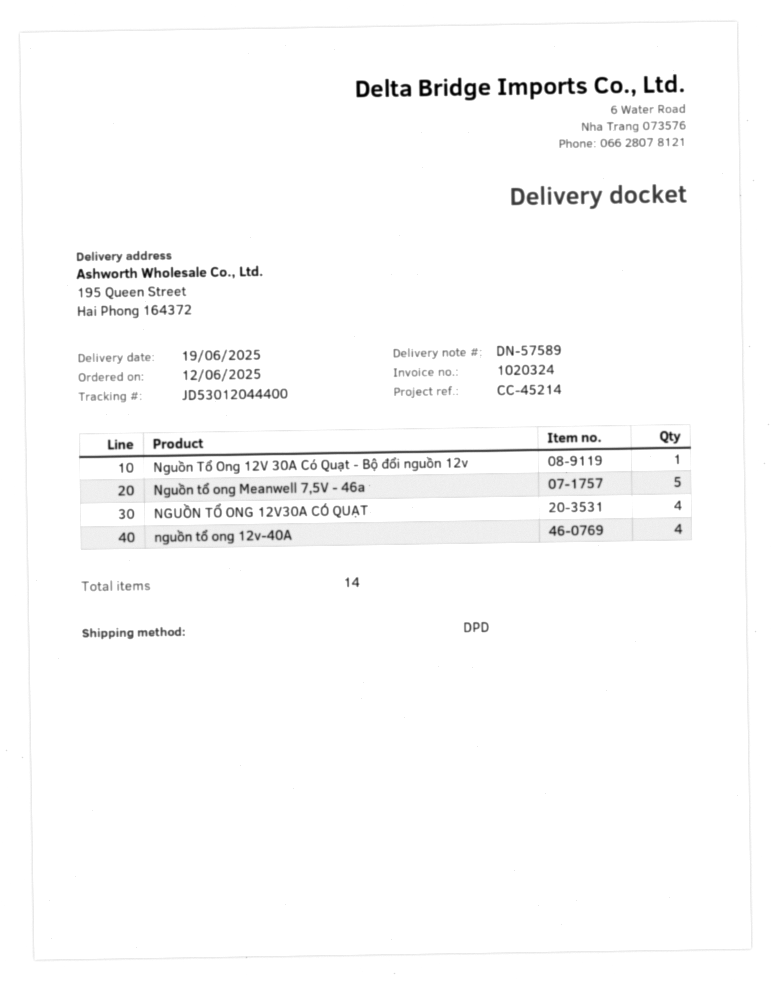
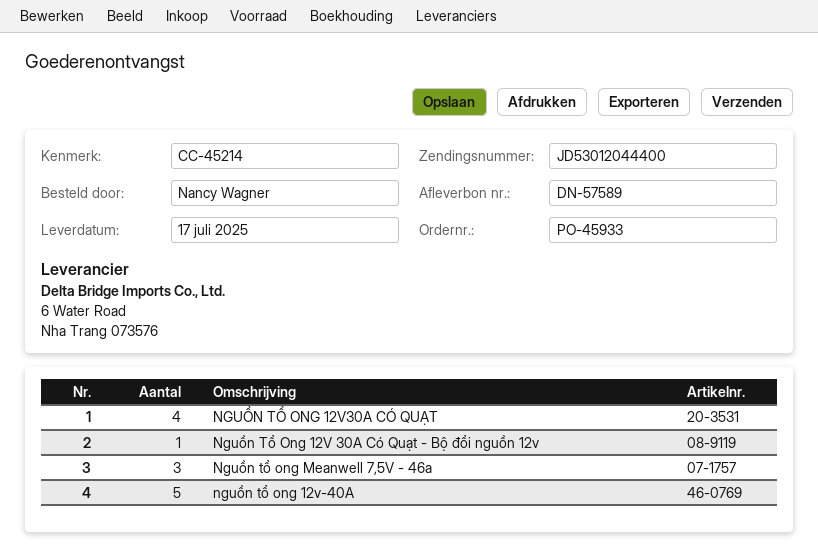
delivery date: 2025-06-19 -> 2025-07-17
Nguồn tổ ong Meanwell 7,5V - 46a: 5 -> 3
nguồn tổ ong 12v-40A: 4 -> 5

